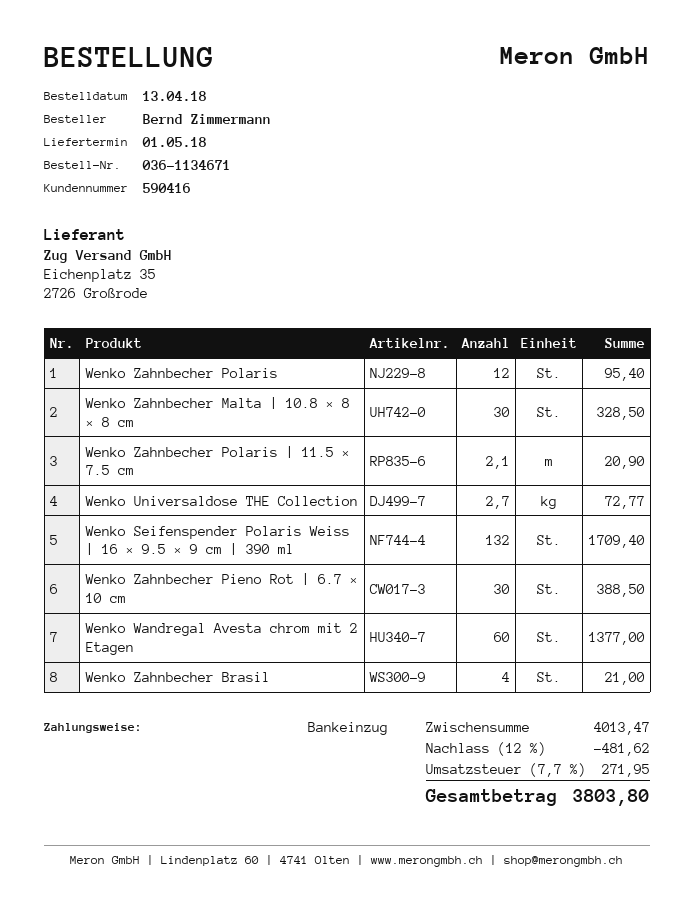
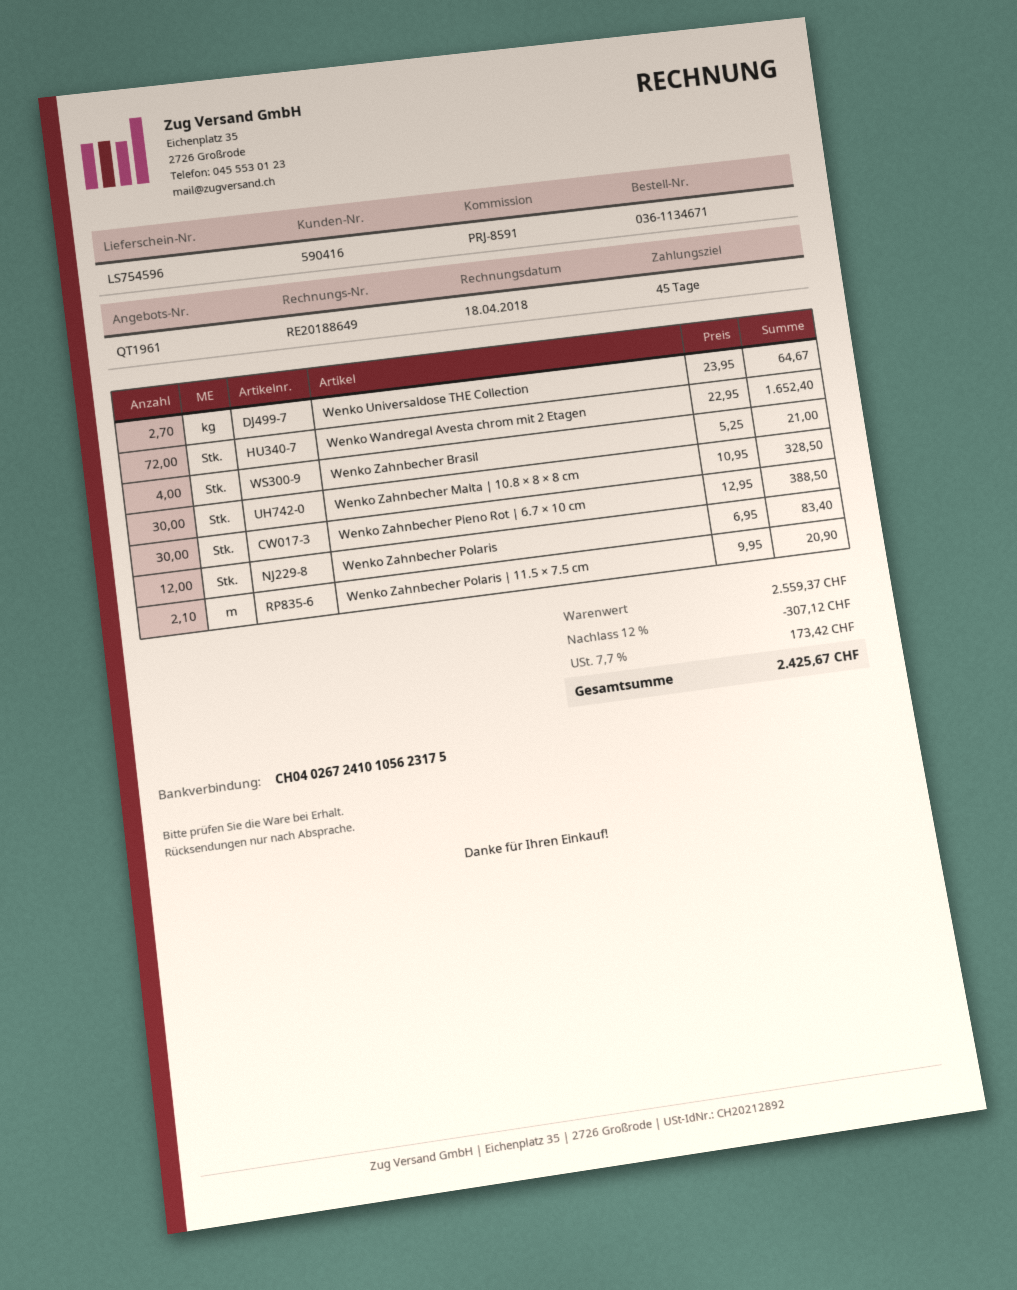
Wenko Zahnbecher Polaris: 12 for 95.40 -> 12 for 83.40
Wenko Universaldose THE Collection: 2.7 for 72.77 -> 2.7 for 64.67
Wenko Seifenspender Polaris Weiss | 16 × 9.5 × 9 cm | 390 ml: 132 for 1709.40 -> none
Wenko Wandregal Avesta chrom mit 2 Etagen: 60 for 1377.00 -> 72 for 1652.40
subtotal: 4013.47 -> 2559.37
discount: 12% = 481.62 -> 12% = 307.12
tax: 7.7% = 271.95 -> 7.7% = 173.42
total: 3803.80 -> 2425.67

